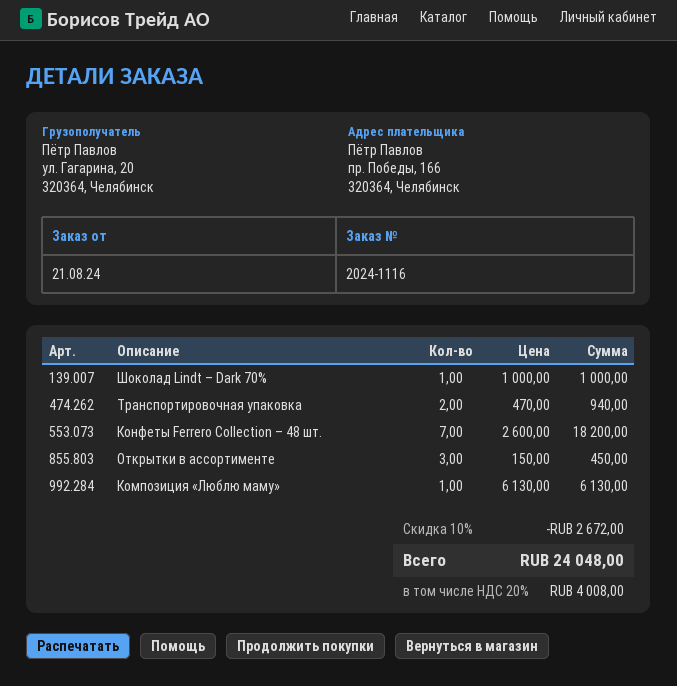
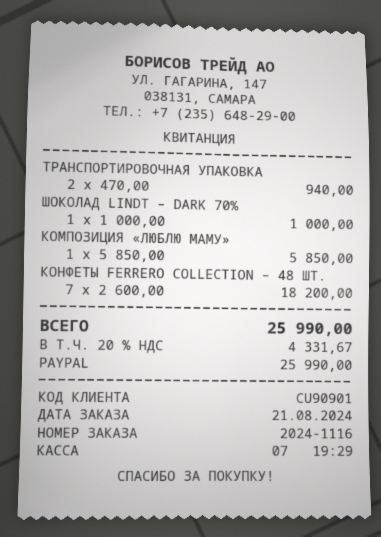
Открытки в ассортименте: 3 x 150.00 = 450.00 -> none
Композиция «Люблю маму»: 1 x 6130.00 = 6130.00 -> 1 x 5850.00 = 5850.00
discount: 10% = 2672.00 -> none
tax: 20% = 4008.00 -> 20% = 4331.67
total: 24048.00 -> 25990.00

